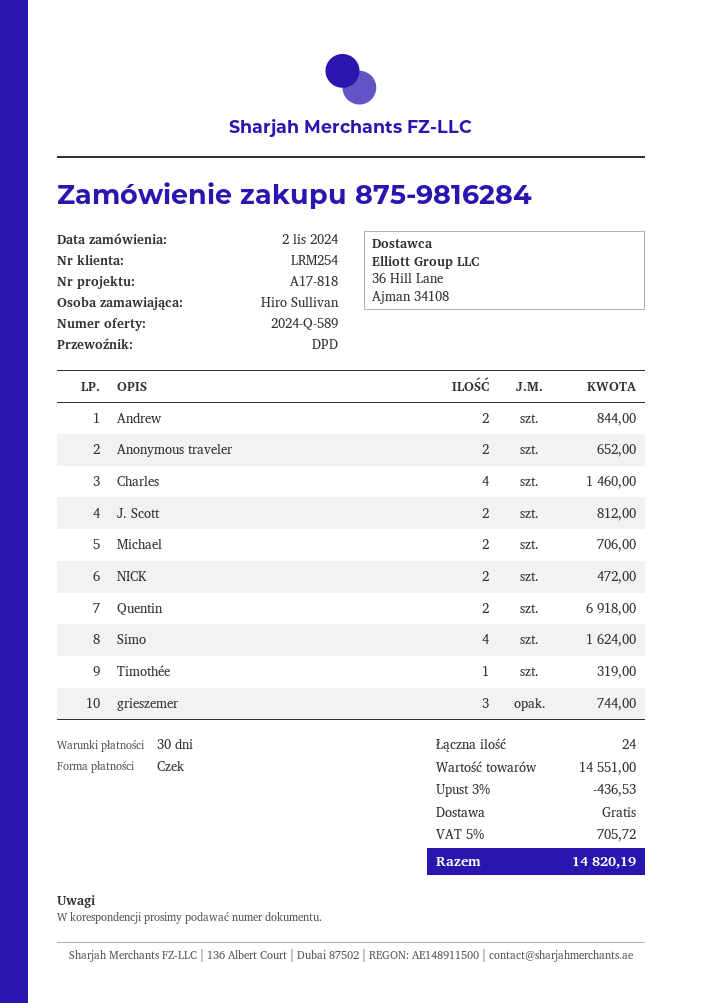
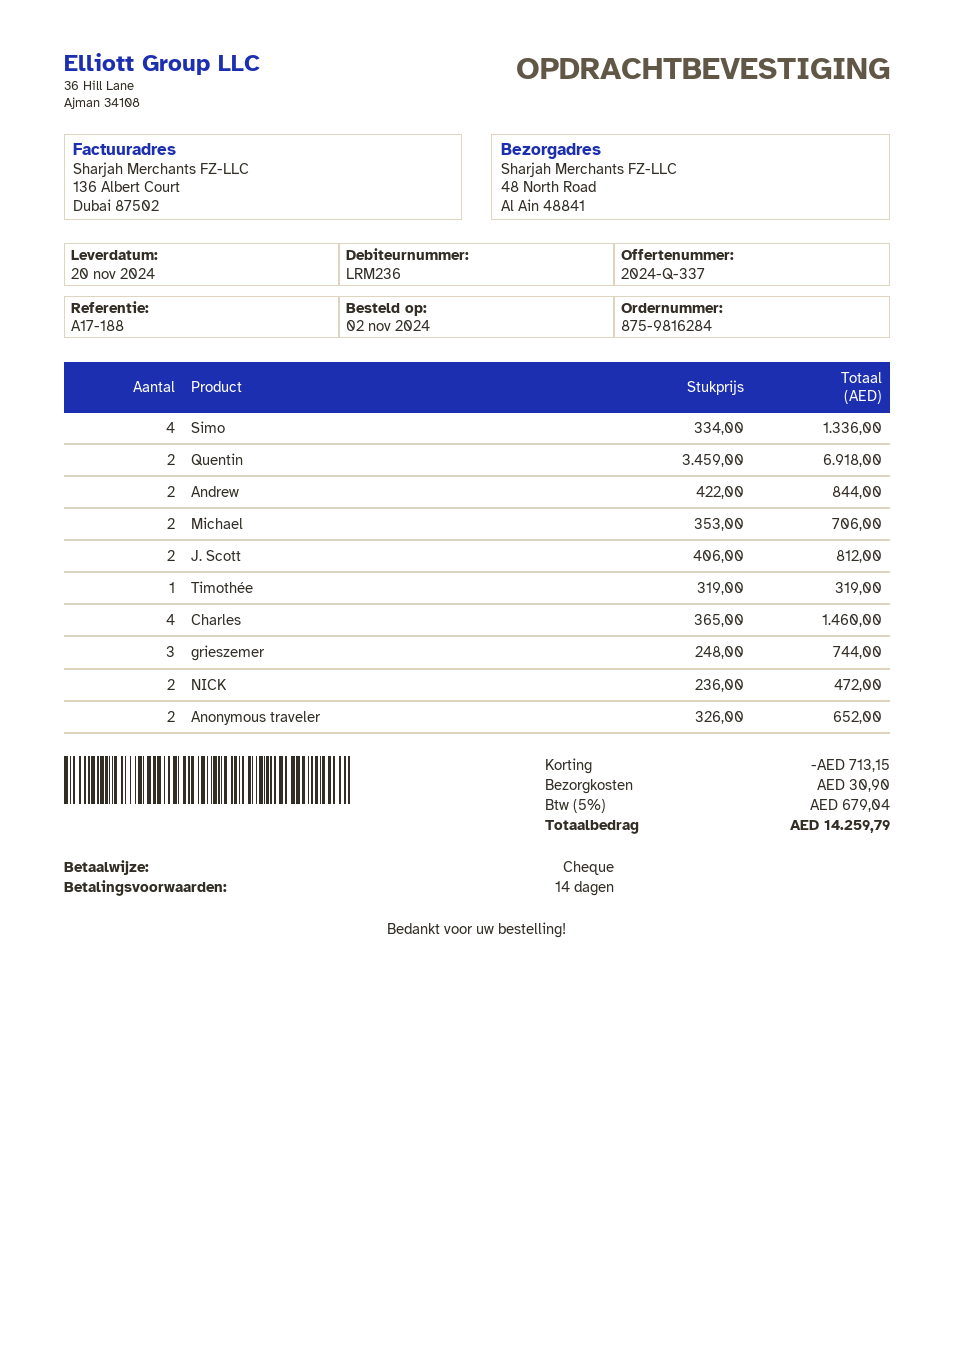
quote number: 2024-Q-589 -> 2024-Q-337
payment terms: 30 days -> 14 days
customer number: LRM254 -> LRM236
reference: A17-818 -> A17-188
Simo: 4 for 1624.00 -> 4 for 1336.00
discount: 436.53 -> 713.15
shipping: 0.00 -> 30.90
tax: 5% = 705.72 -> 5% = 679.04
total: 14820.19 -> 14259.79

